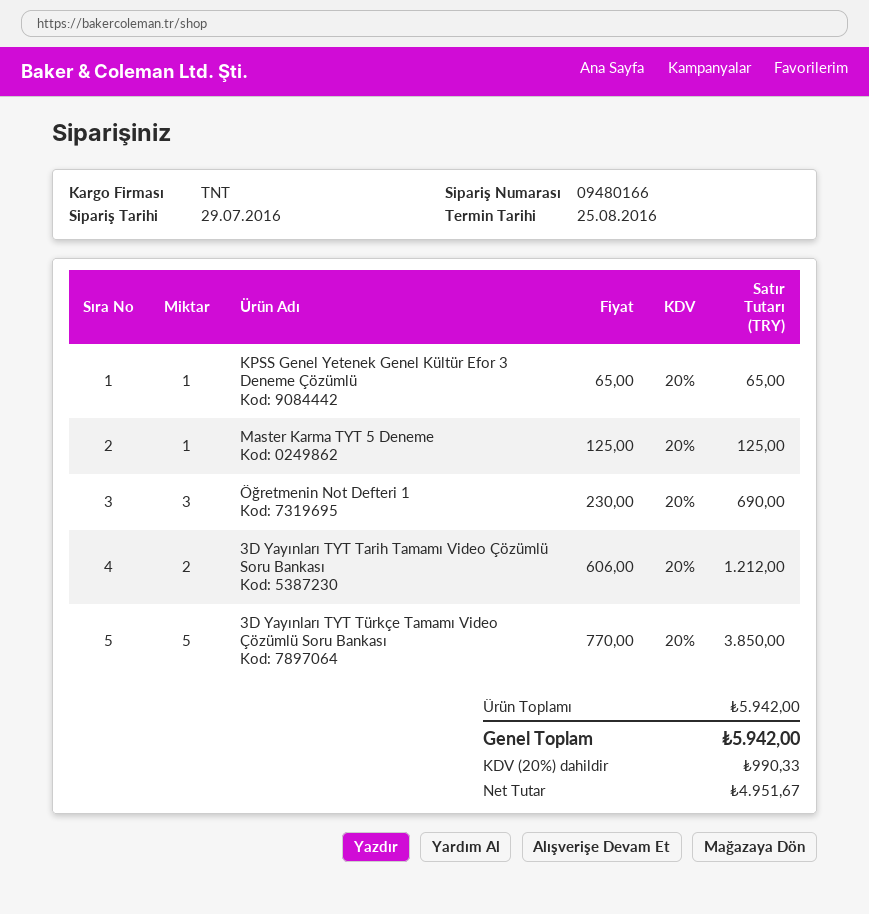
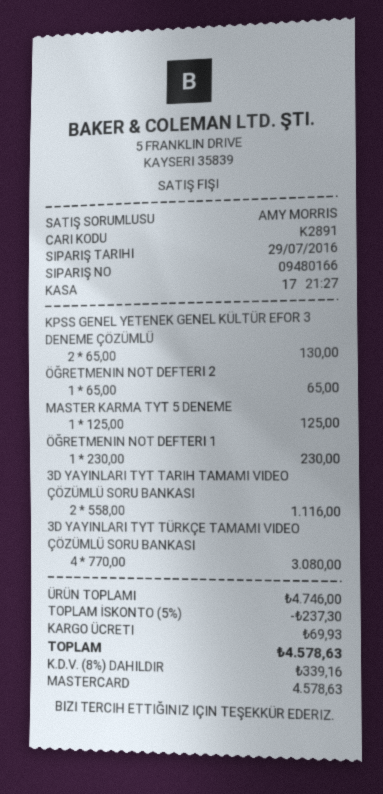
KPSS Genel Yetenek Genel Kültür Efor 3 Deneme Çözümlü: 1 x 65.00 = 65.00 -> 2 x 65.00 = 130.00
Öğretmenin Not Defteri 1: 3 x 230.00 = 690.00 -> 1 x 230.00 = 230.00
3D Yayınları TYT Tarih Tamamı Video Çözümlü Soru Bankası: 2 x 606.00 = 1212.00 -> 2 x 558.00 = 1116.00
3D Yayınları TYT Türkçe Tamamı Video Çözümlü Soru Bankası: 5 x 770.00 = 3850.00 -> 4 x 770.00 = 3080.00
ÖĞRETMENIN NOT DEFTERI 2: none -> 1 x 65.00 = 65.00
subtotal: 5942.00 -> 4746.00
discount: none -> 5% = 237.30
shipping: none -> 69.93
tax: 20% = 990.33 -> 8% = 339.16
total: 5942.00 -> 4578.63

